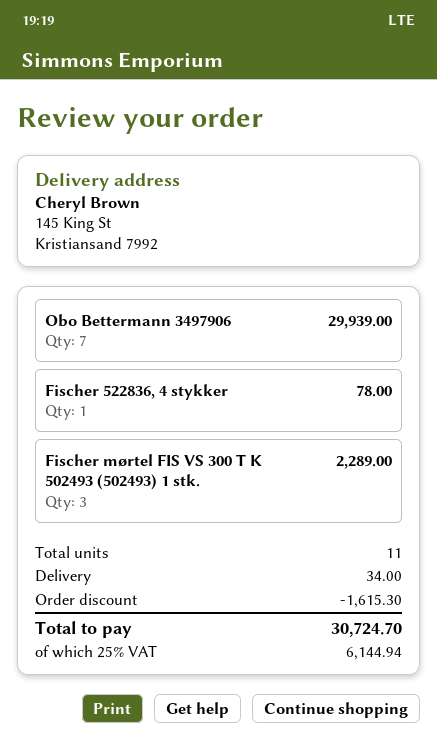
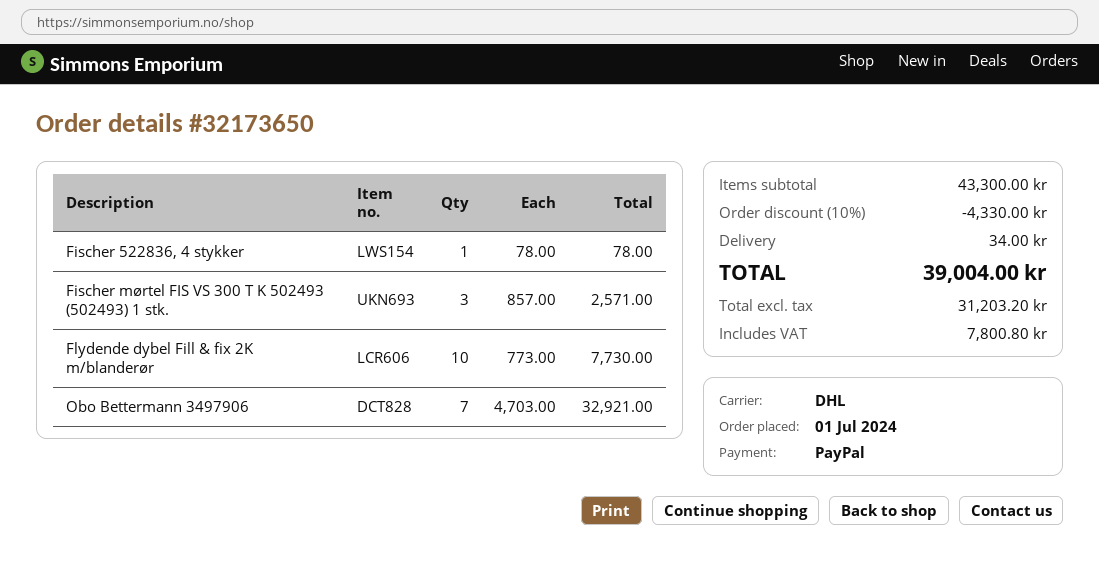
Obo Bettermann 3497906: 7 for 29939.00 -> 7 for 32921.00
Fischer mørtel FIS VS 300 T K 502493 (502493) 1 stk.: 3 for 2289.00 -> 3 for 2571.00
Flydende dybel Fill & fix 2K m/blanderør: none -> 10 for 7730.00
discount: 1615.30 -> 4330.00
tax: 6144.94 -> 7800.80
total: 30724.70 -> 39004.00

